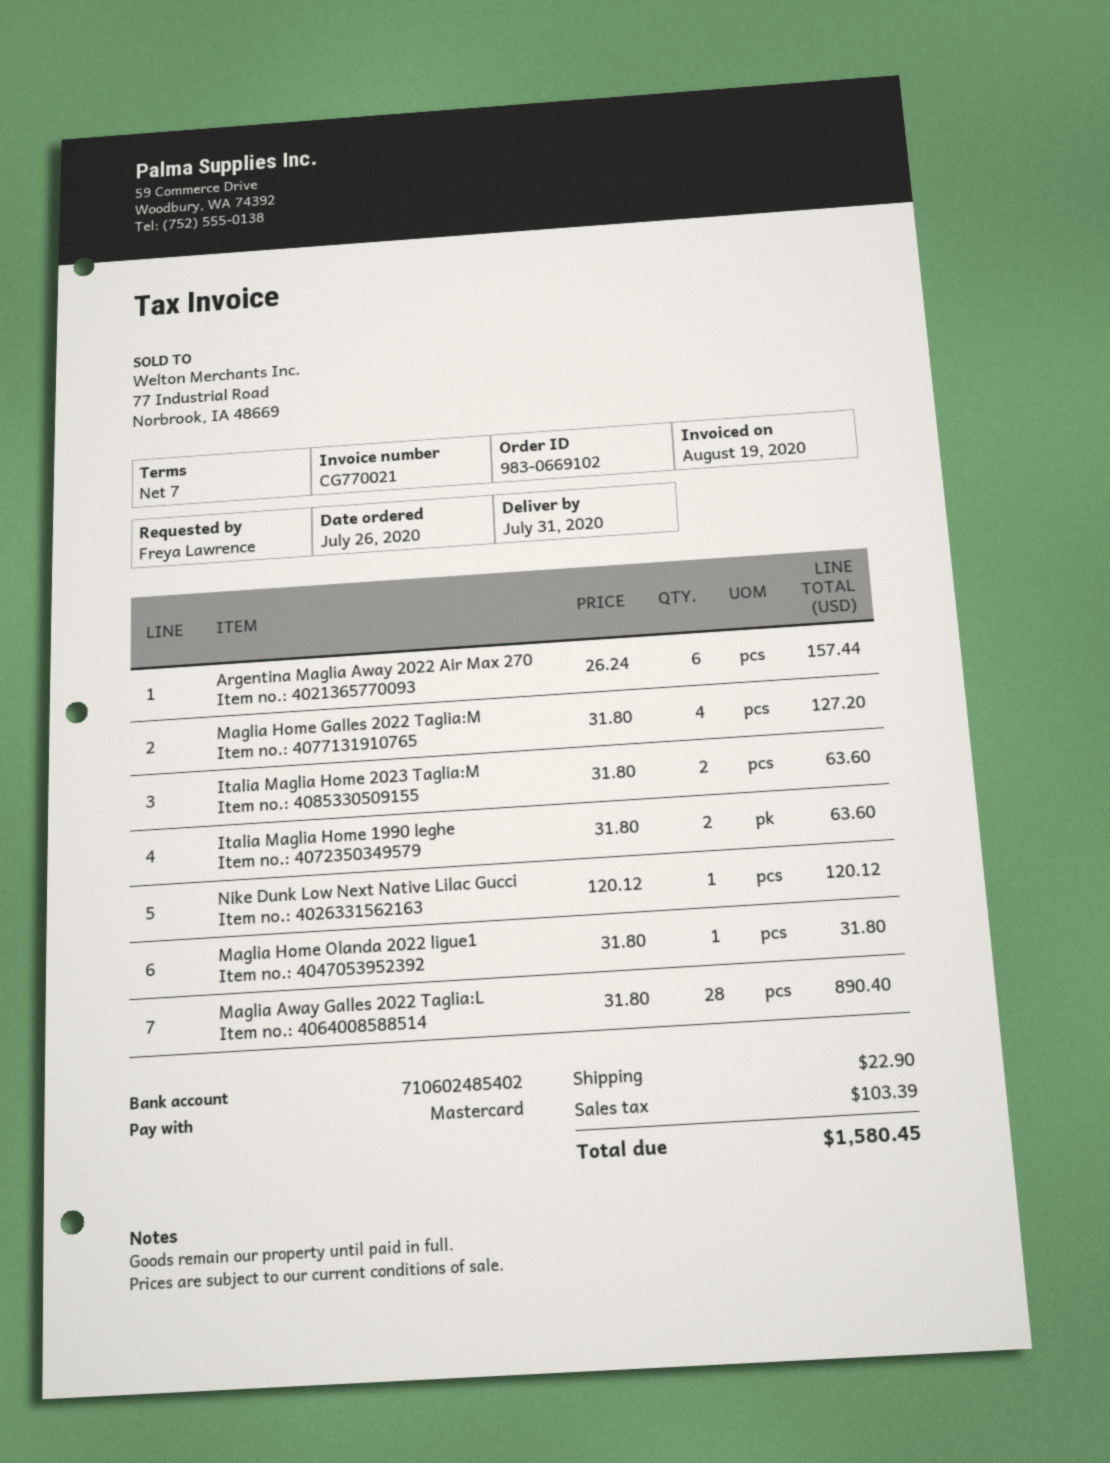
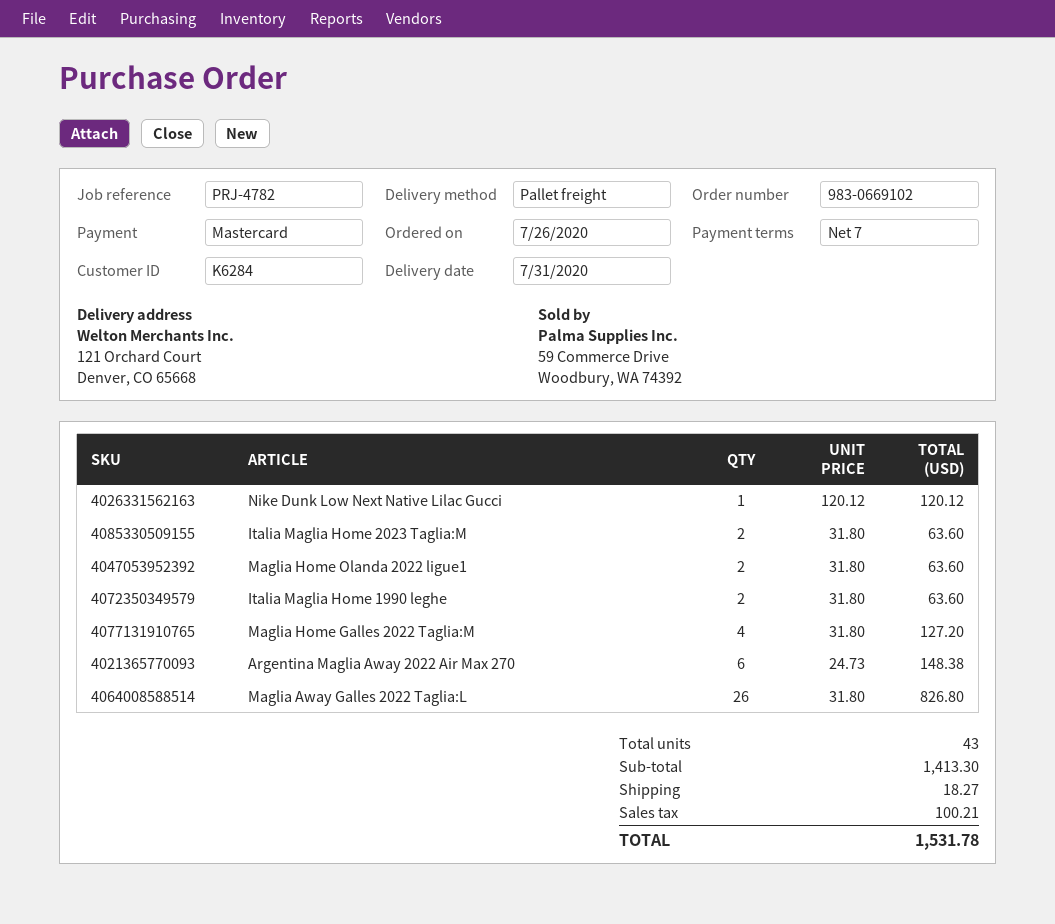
Argentina Maglia Away 2022 Air Max 270: 6 x 26.24 = 157.44 -> 6 x 24.73 = 148.38
Maglia Home Olanda 2022 ligue1: 1 x 31.80 = 31.80 -> 2 x 31.80 = 63.60
Maglia Away Galles 2022 Taglia:L: 28 x 31.80 = 890.40 -> 26 x 31.80 = 826.80
shipping: 22.90 -> 18.27
tax: 103.39 -> 100.21
total: 1580.45 -> 1531.78

